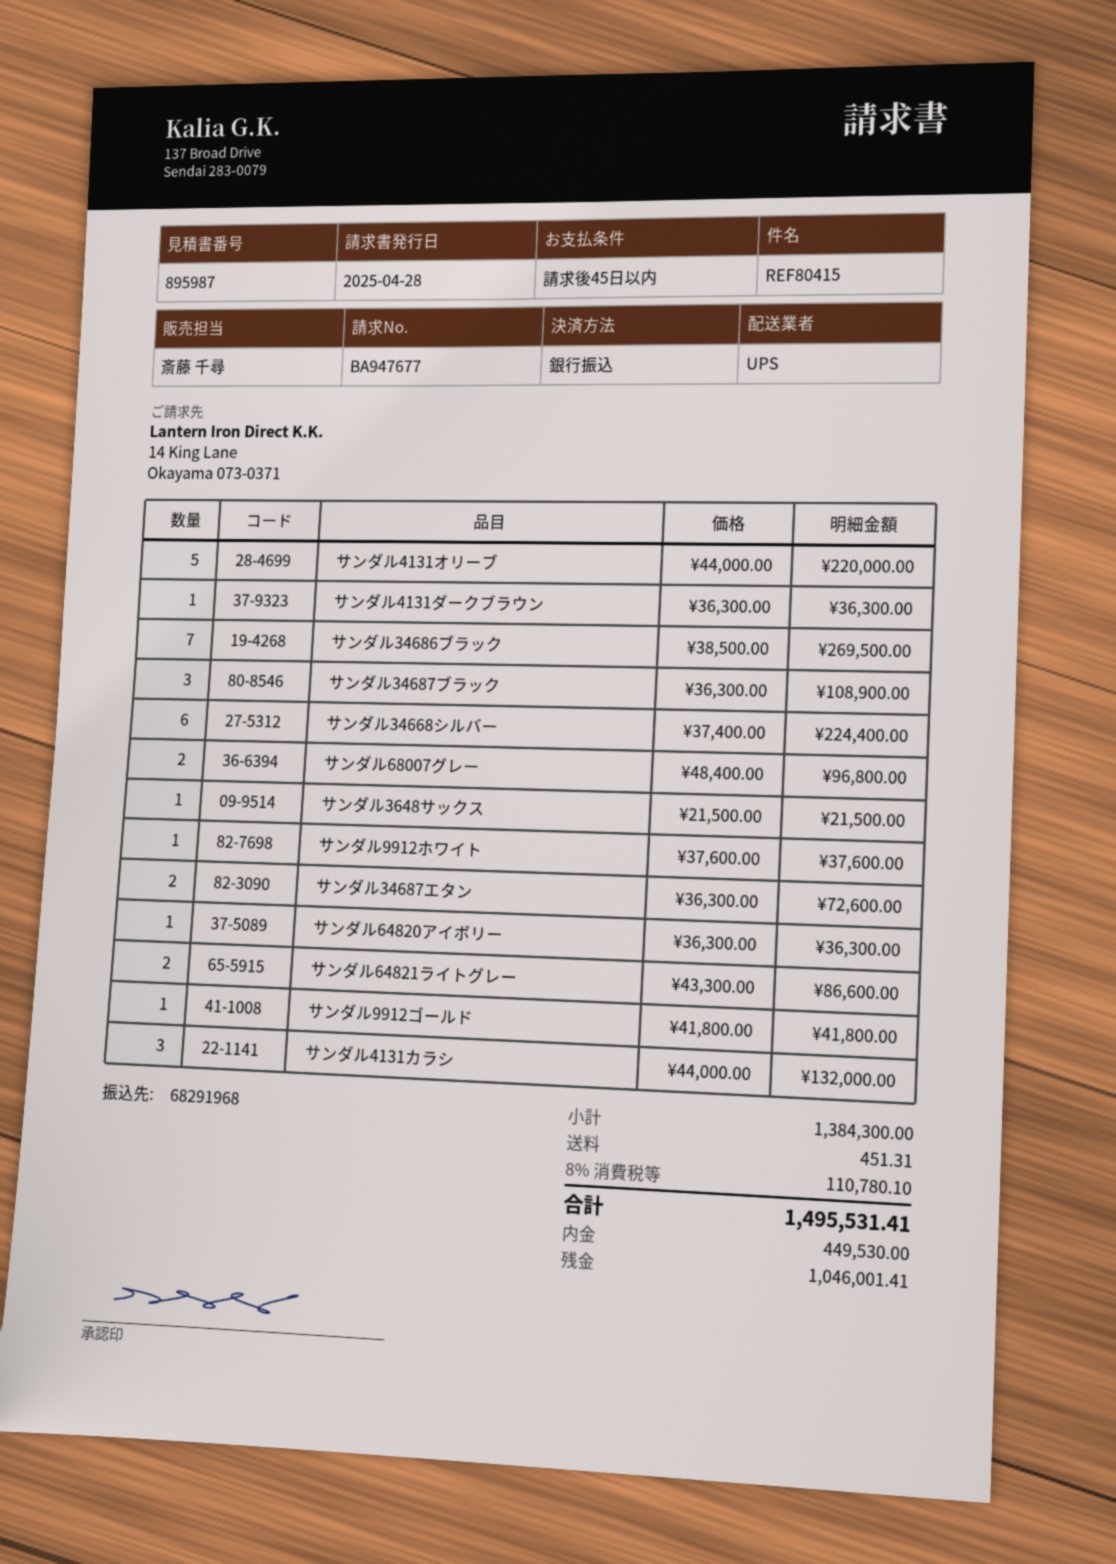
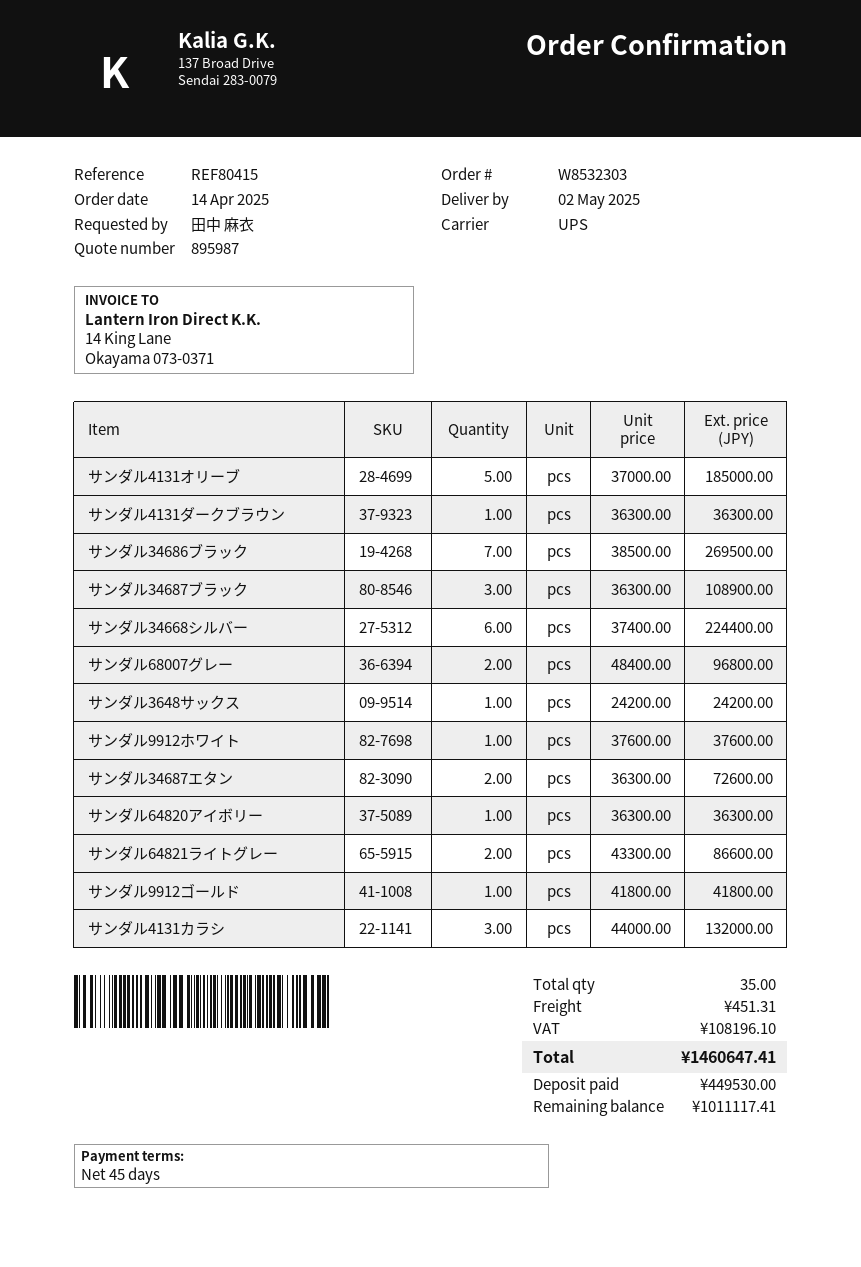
サンダル4131オリーブ: 5 x 44000.00 = 220000.00 -> 5 x 37000.00 = 185000.00
サンダル3648サックス: 1 x 21500.00 = 21500.00 -> 1 x 24200.00 = 24200.00
tax: 110780.10 -> 108196.10
total: 1495531.41 -> 1460647.41
balance: 1046001.41 -> 1011117.41

